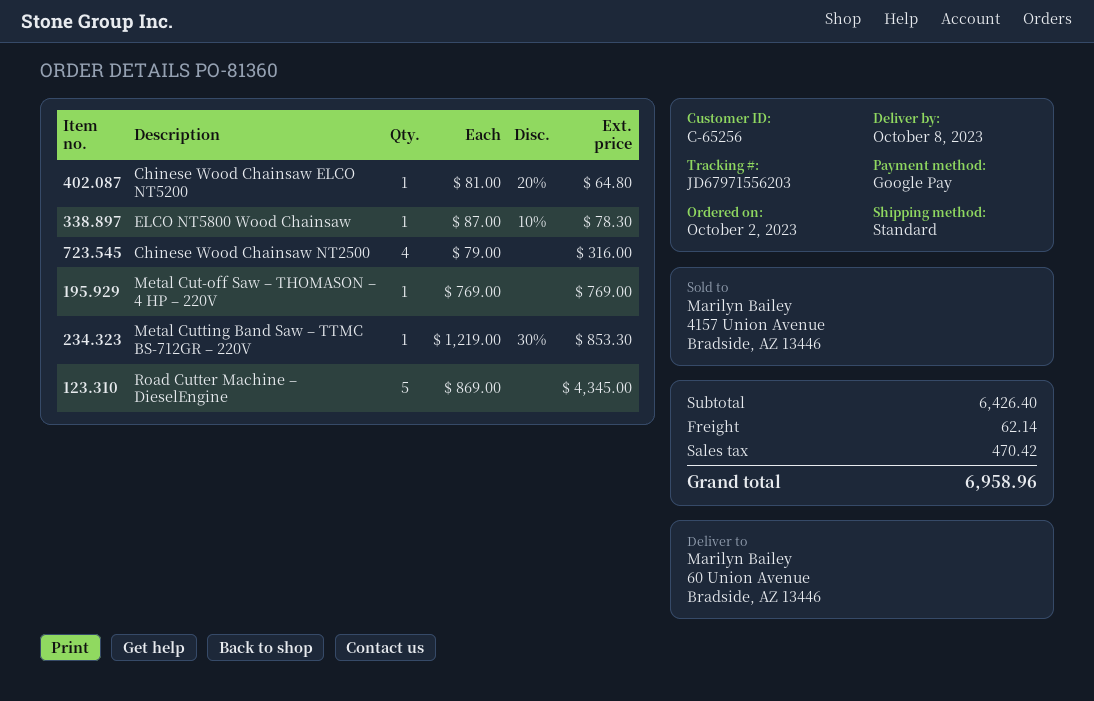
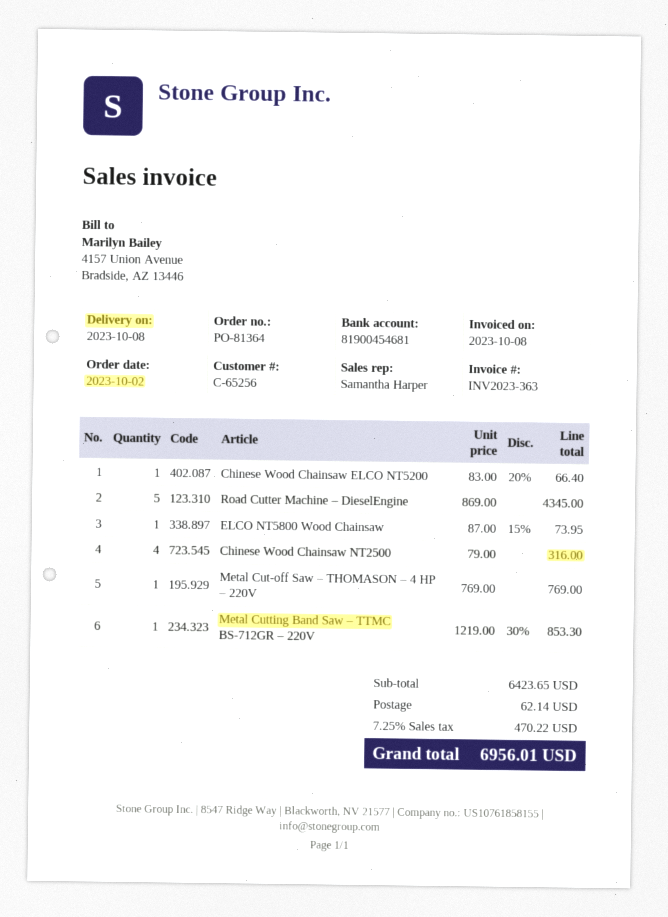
order number: PO-81360 -> PO-81364
Chinese Wood Chainsaw ELCO NT5200: 1 x 81.00 - 20% = 64.80 -> 1 x 83.00 - 20% = 66.40
ELCO NT5800 Wood Chainsaw: 1 x 87.00 - 10% = 78.30 -> 1 x 87.00 - 15% = 73.95
subtotal: 6426.40 -> 6423.65
tax: 470.42 -> 470.22
total: 6958.96 -> 6956.01

